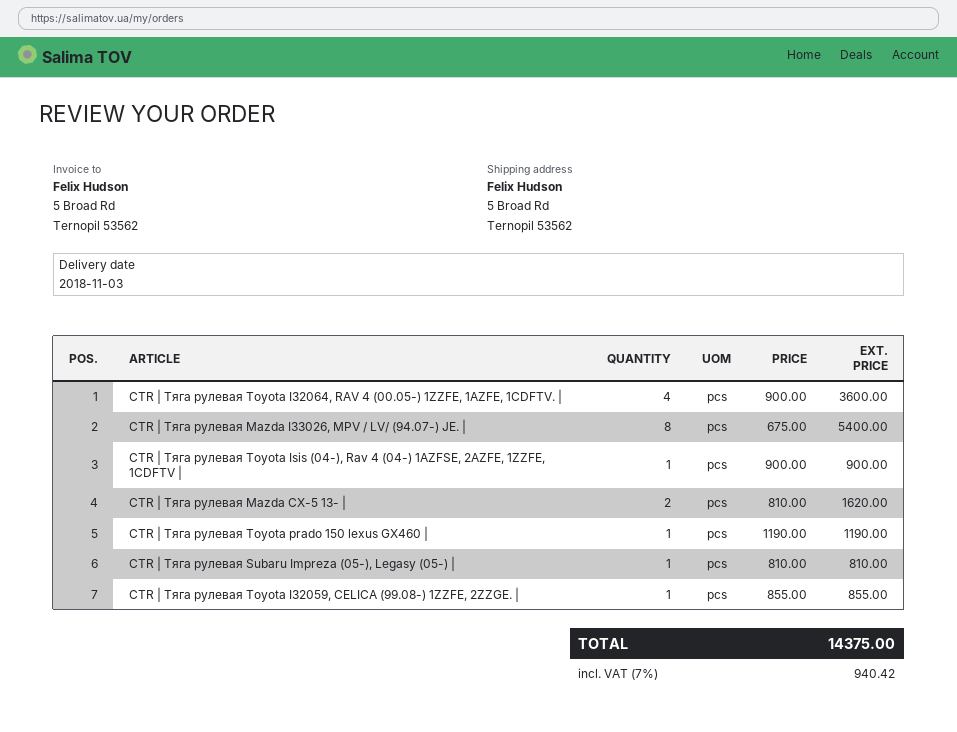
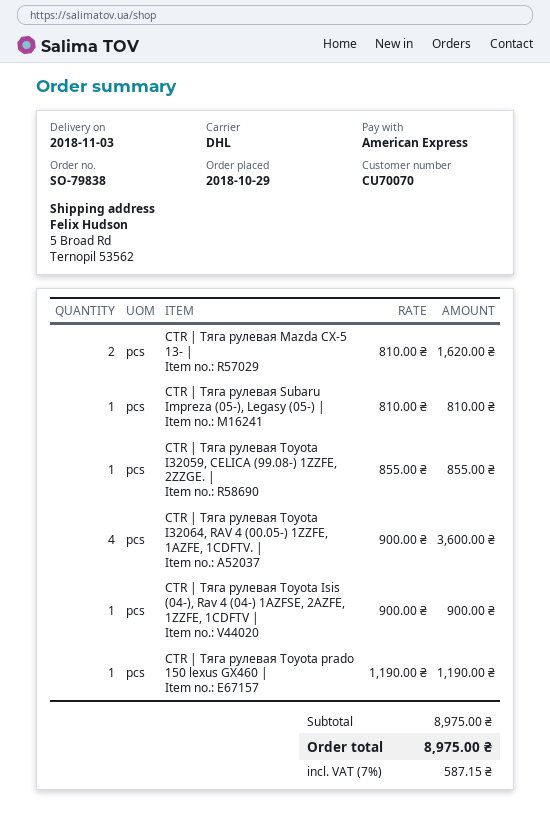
CTR | Тяга рулевая Mazda I33026, MPV / LV/ (94.07-) JE. |: 8 x 675.00 = 5400.00 -> none
tax: 7% = 940.42 -> 7% = 587.15
total: 14375.00 -> 8975.00

